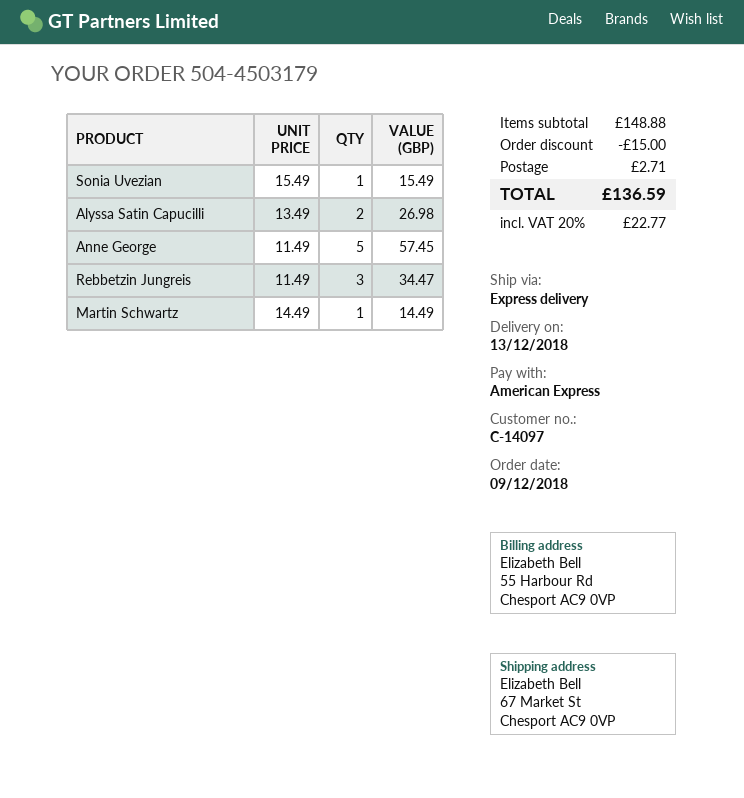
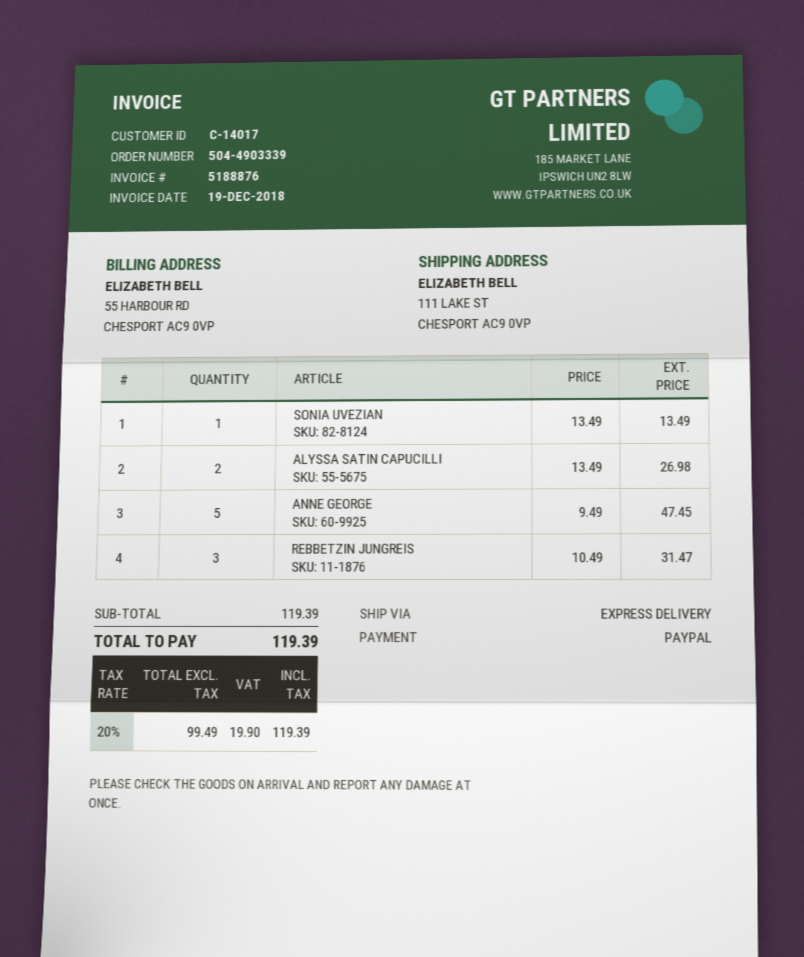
order number: 504-4503179 -> 504-4903339
customer number: C-14097 -> C-14017
payment method: American Express -> PayPal
ship to: 67 Market St, Chesport AC9 0VP -> 111 LAKE ST, CHESPORT AC9 0VP
Sonia Uvezian: 1 x 15.49 = 15.49 -> 1 x 13.49 = 13.49
Anne George: 5 x 11.49 = 57.45 -> 5 x 9.49 = 47.45
Rebbetzin Jungreis: 3 x 11.49 = 34.47 -> 3 x 10.49 = 31.47
Martin Schwartz: 1 x 14.49 = 14.49 -> none
subtotal: 148.88 -> 119.39
discount: 15.00 -> none
shipping: 2.71 -> none
tax: 20% = 22.77 -> 20% = 19.90
total: 136.59 -> 119.39

